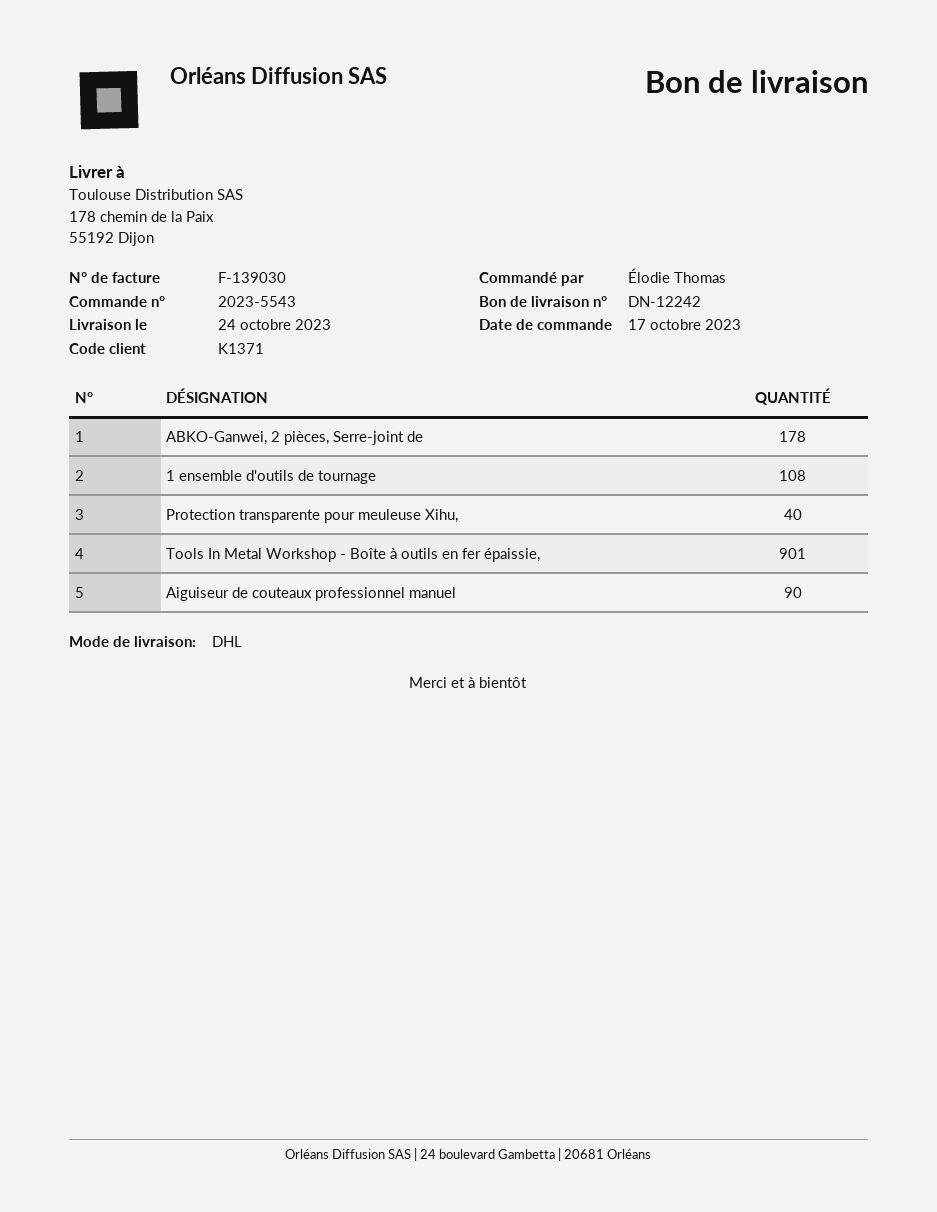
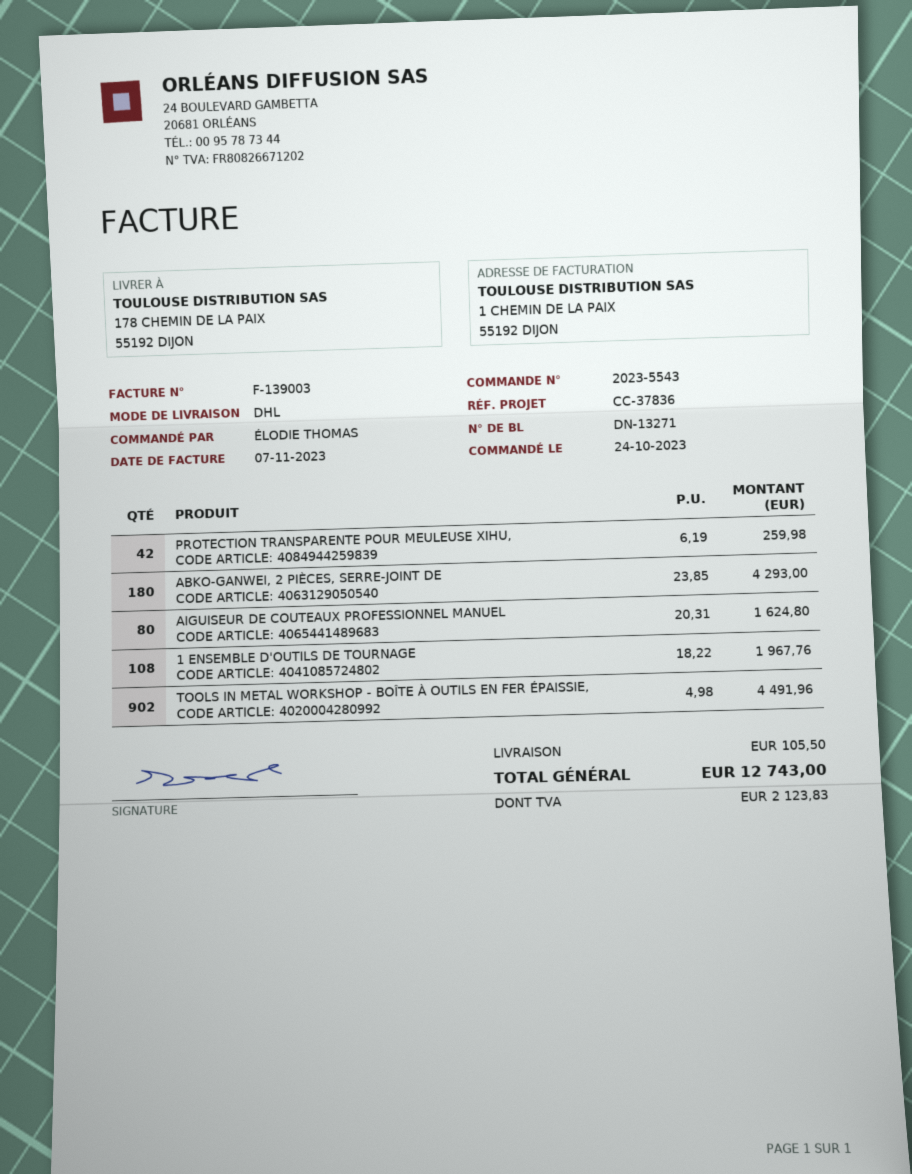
order date: 2023-10-17 -> 2023-10-24
delivery note number: DN-12242 -> DN-13271
invoice number: F-139030 -> F-139003
ABKO-Ganwei, 2 pièces, Serre-joint de: 178 -> 180
Protection transparente pour meuleuse Xihu,: 40 -> 42
Tools In Metal Workshop - Boîte à outils en fer épaissie,: 901 -> 902
Aiguiseur de couteaux professionnel manuel: 90 -> 80

